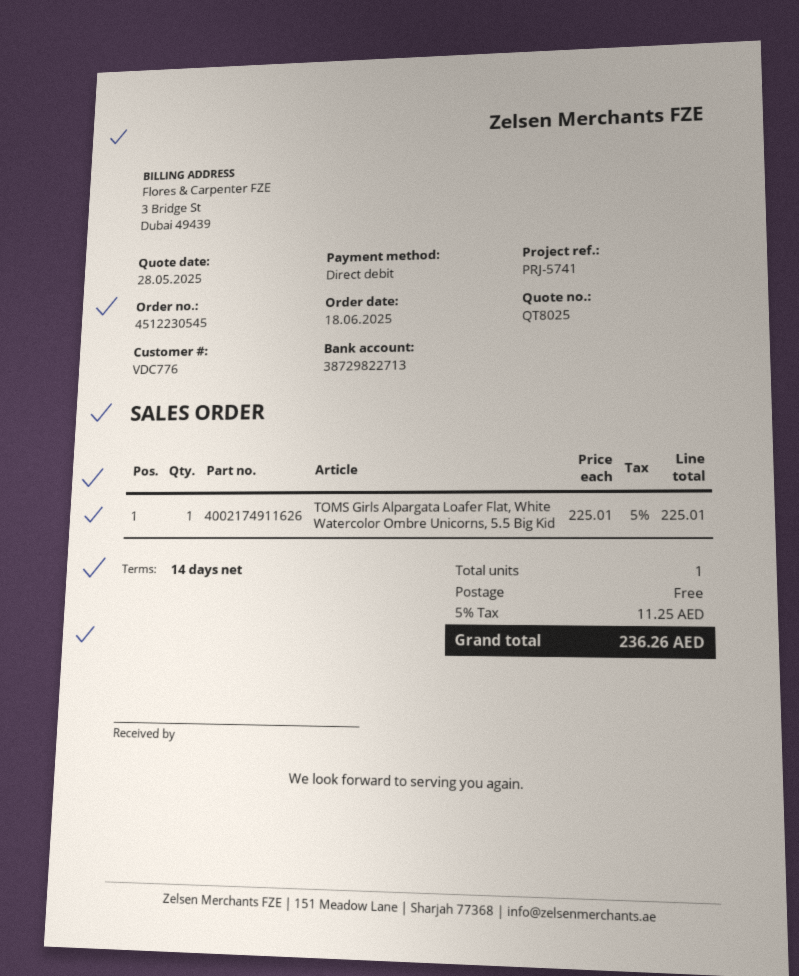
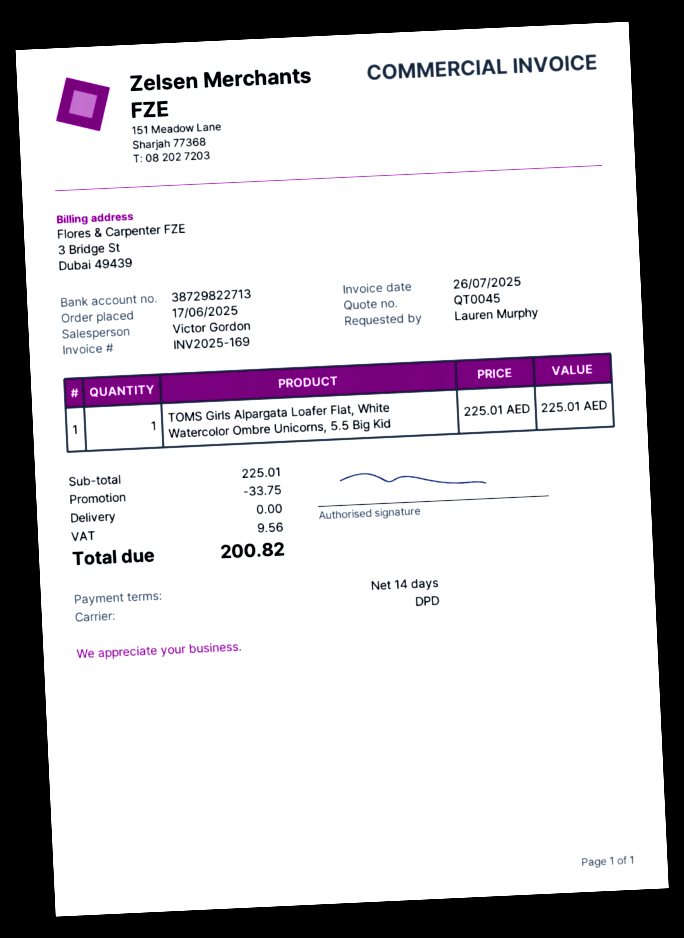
quote number: QT8025 -> QT0045
order date: 2025-06-18 -> 2025-06-17
discount: none -> 33.75
tax: 11.25 -> 9.56
total: 236.26 -> 200.82

